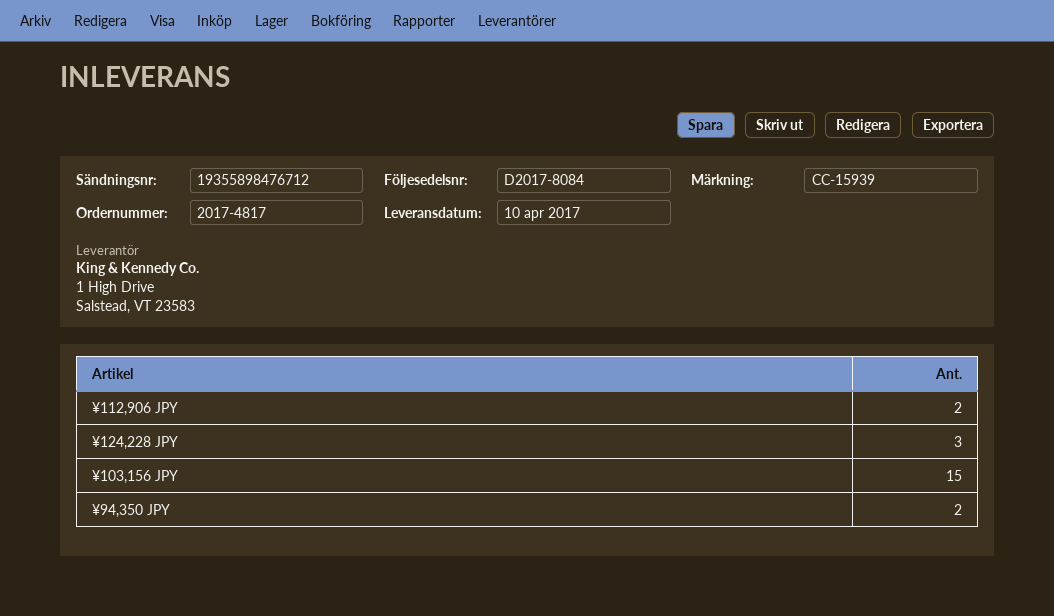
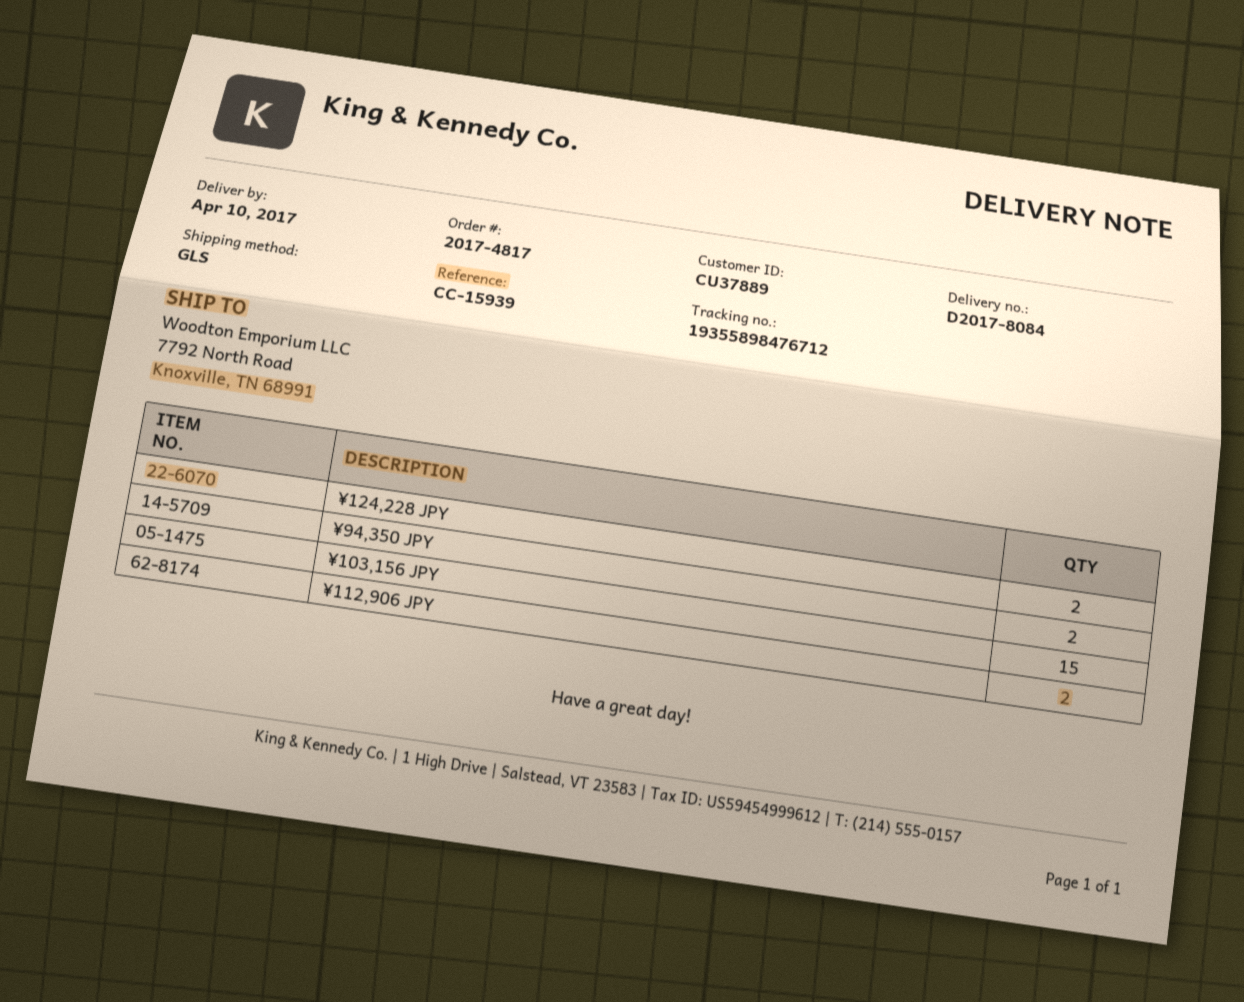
¥124,228 JPY: 3 -> 2

